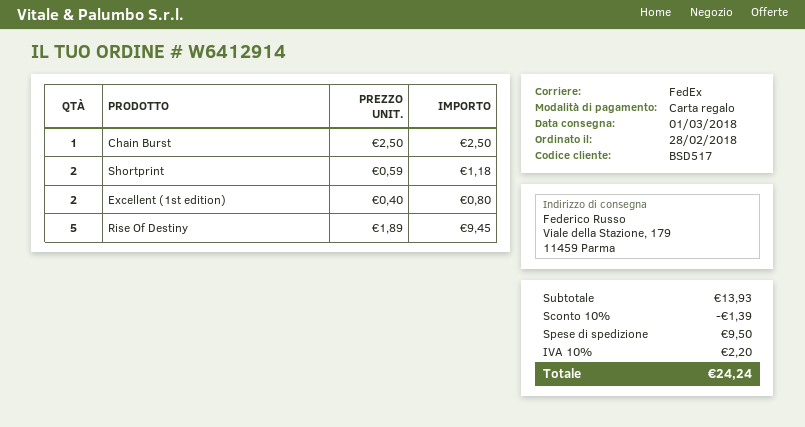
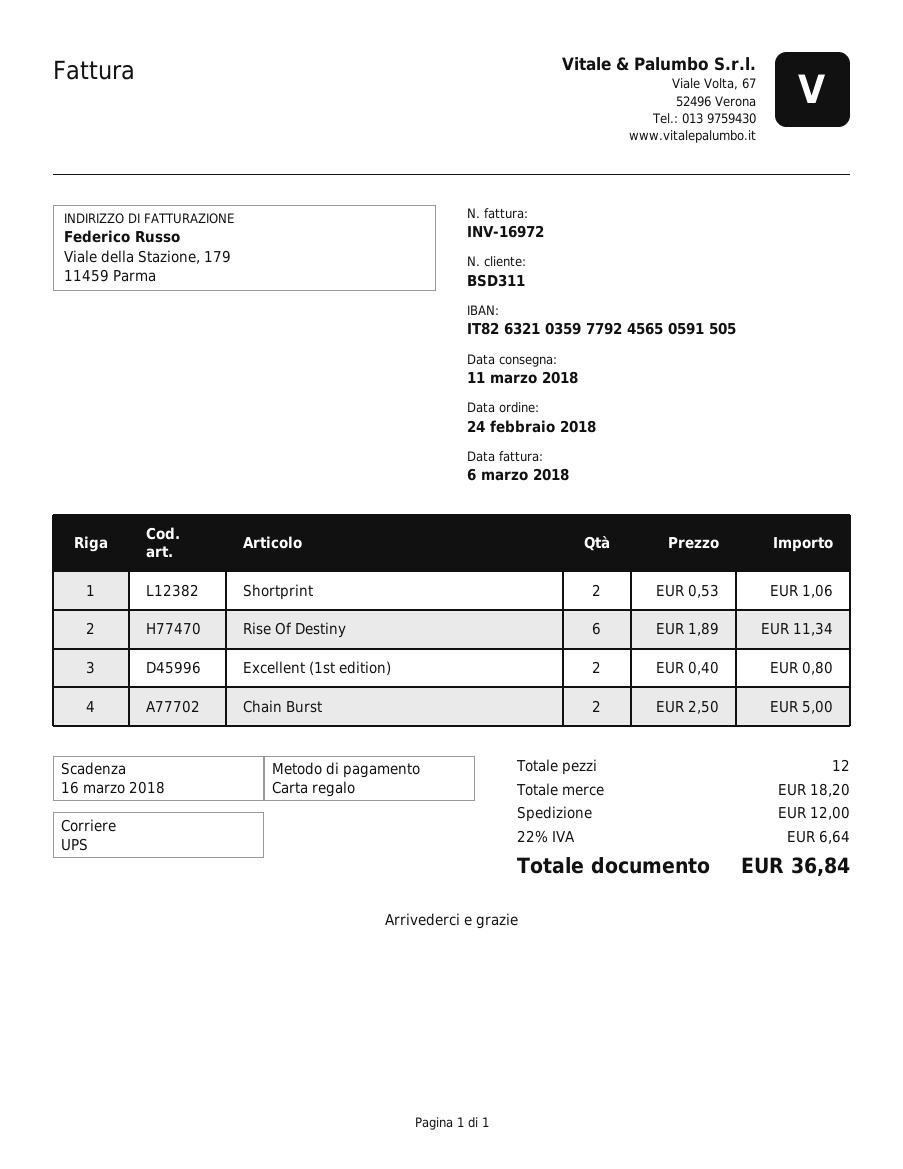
order date: 2018-02-28 -> 2018-02-24
delivery date: 2018-03-01 -> 2018-03-11
customer number: BSD517 -> BSD311
shipping method: FedEx -> UPS
Chain Burst: 1 x 2.50 = 2.50 -> 2 x 2.50 = 5.00
Shortprint: 2 x 0.59 = 1.18 -> 2 x 0.53 = 1.06
Rise Of Destiny: 5 x 1.89 = 9.45 -> 6 x 1.89 = 11.34
subtotal: 13.93 -> 18.20
discount: 10% = 1.39 -> none
shipping: 9.50 -> 12.00
tax: 10% = 2.20 -> 22% = 6.64
total: 24.24 -> 36.84

